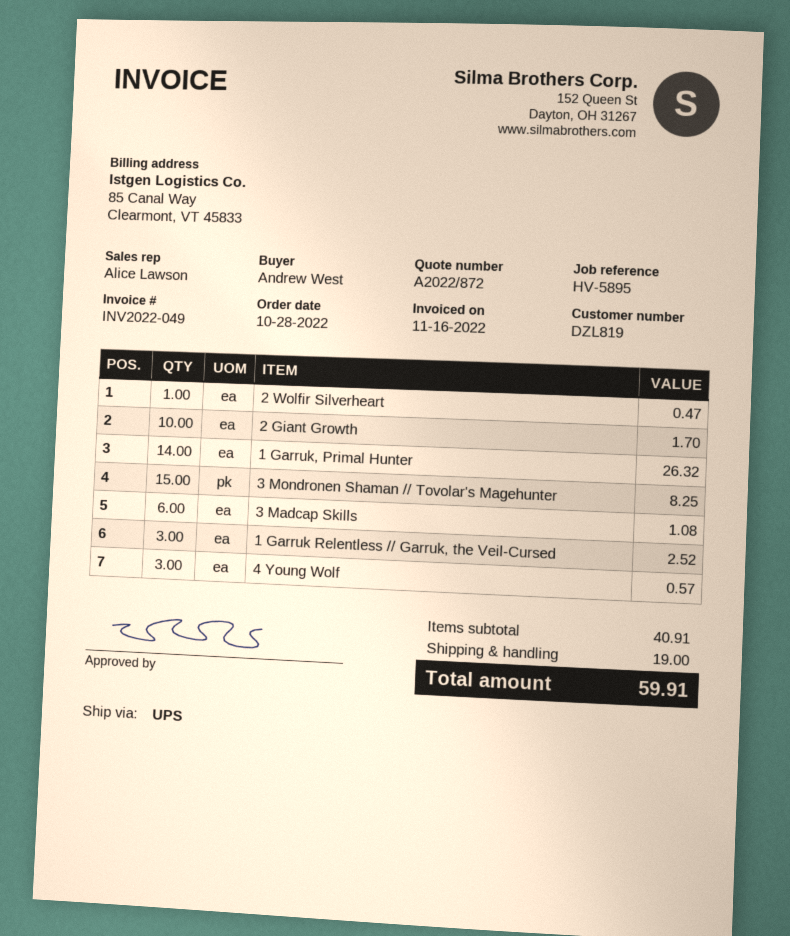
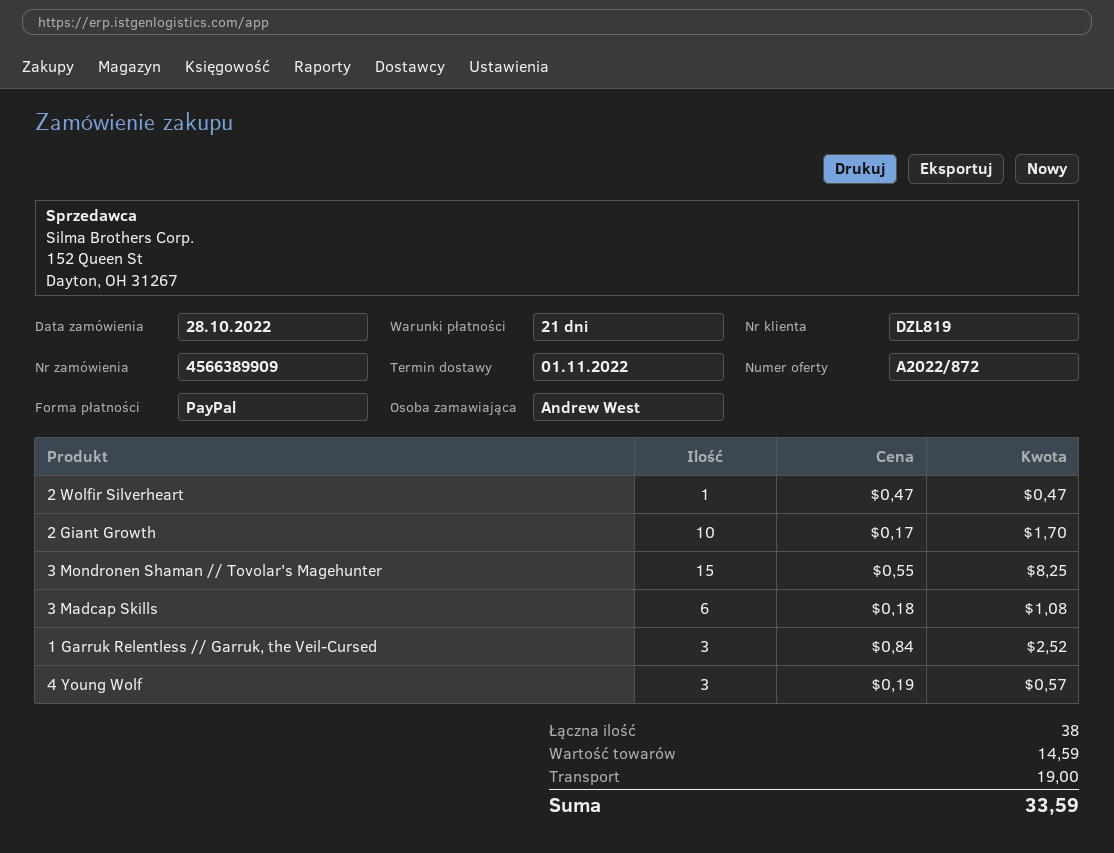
1 Garruk, Primal Hunter: 14 for 26.32 -> none
subtotal: 40.91 -> 14.59
total: 59.91 -> 33.59

